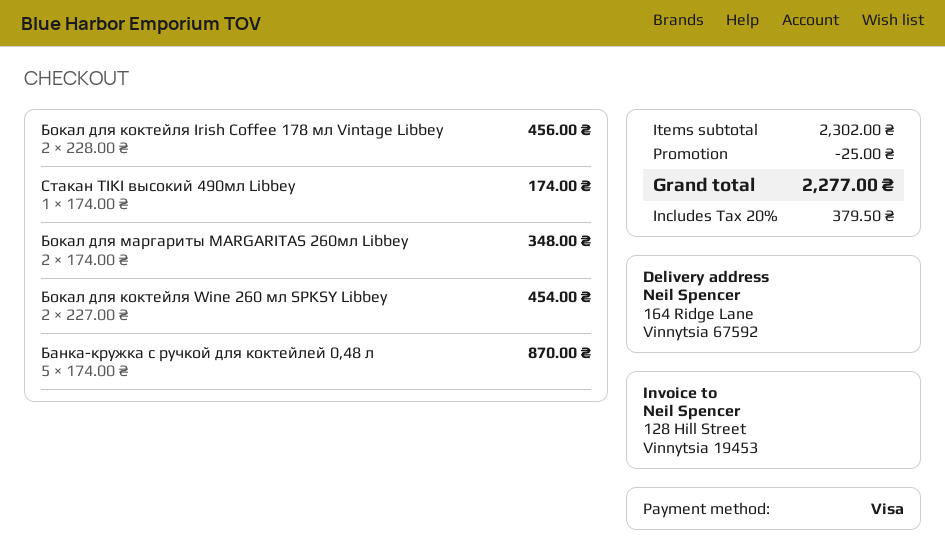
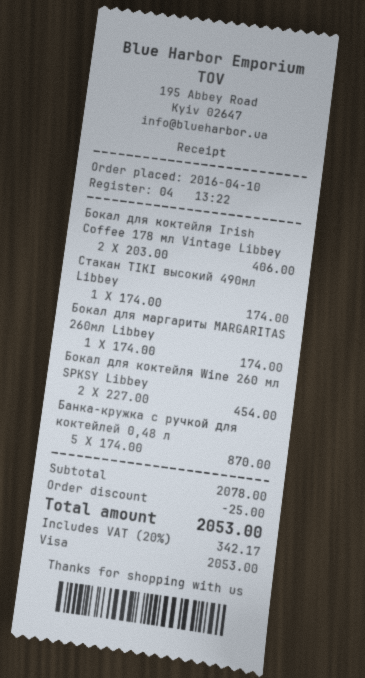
Бокал для коктейля Irish Coffee 178 мл Vintage Libbey: 2 x 228.00 = 456.00 -> 2 x 203.00 = 406.00
Бокал для маргариты MARGARITAS 260мл Libbey: 2 x 174.00 = 348.00 -> 1 x 174.00 = 174.00
subtotal: 2302.00 -> 2078.00
tax: 20% = 379.50 -> 20% = 342.17
total: 2277.00 -> 2053.00

